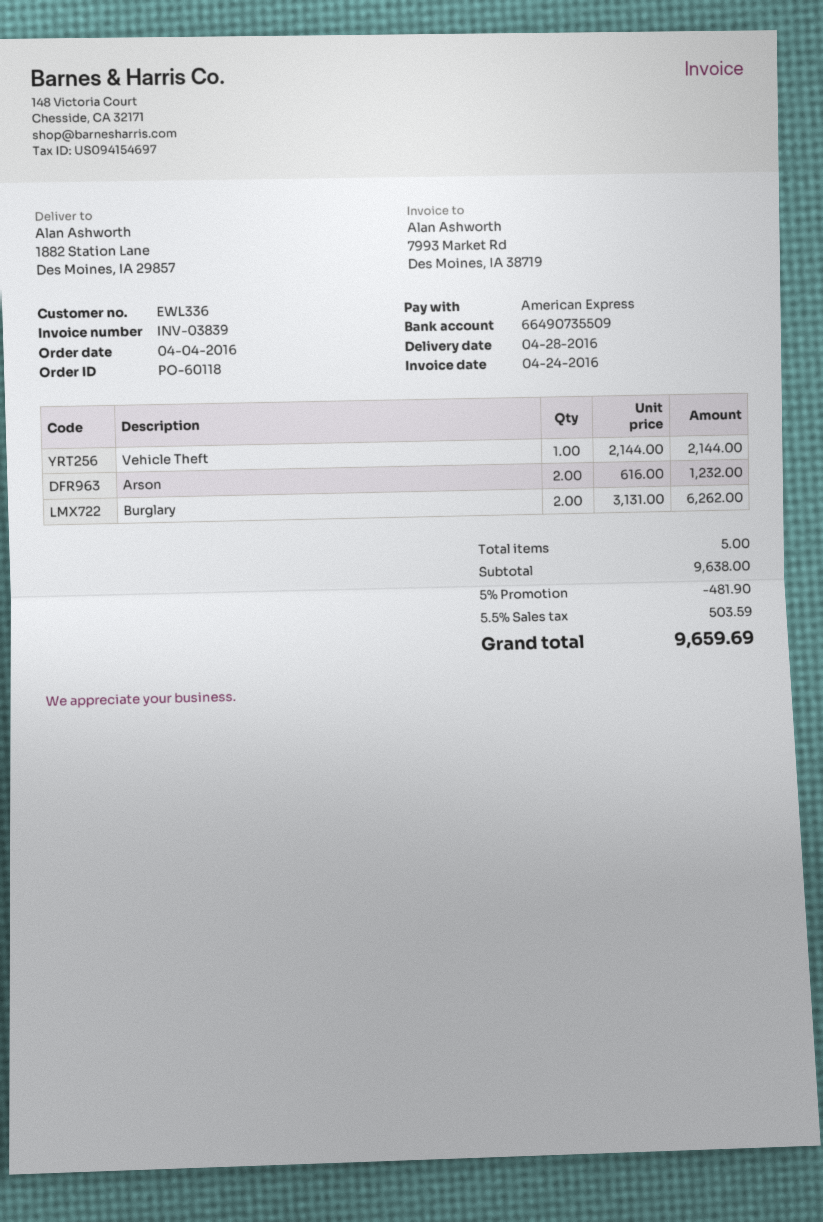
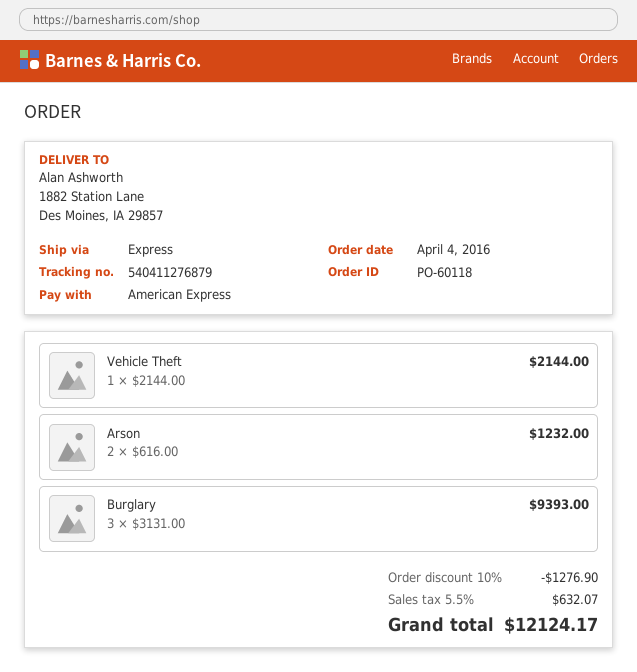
Burglary: 2 x 3131.00 = 6262.00 -> 3 x 3131.00 = 9393.00
discount: 5% = 481.90 -> 10% = 1276.90
tax: 5.5% = 503.59 -> 5.5% = 632.07
total: 9659.69 -> 12124.17

